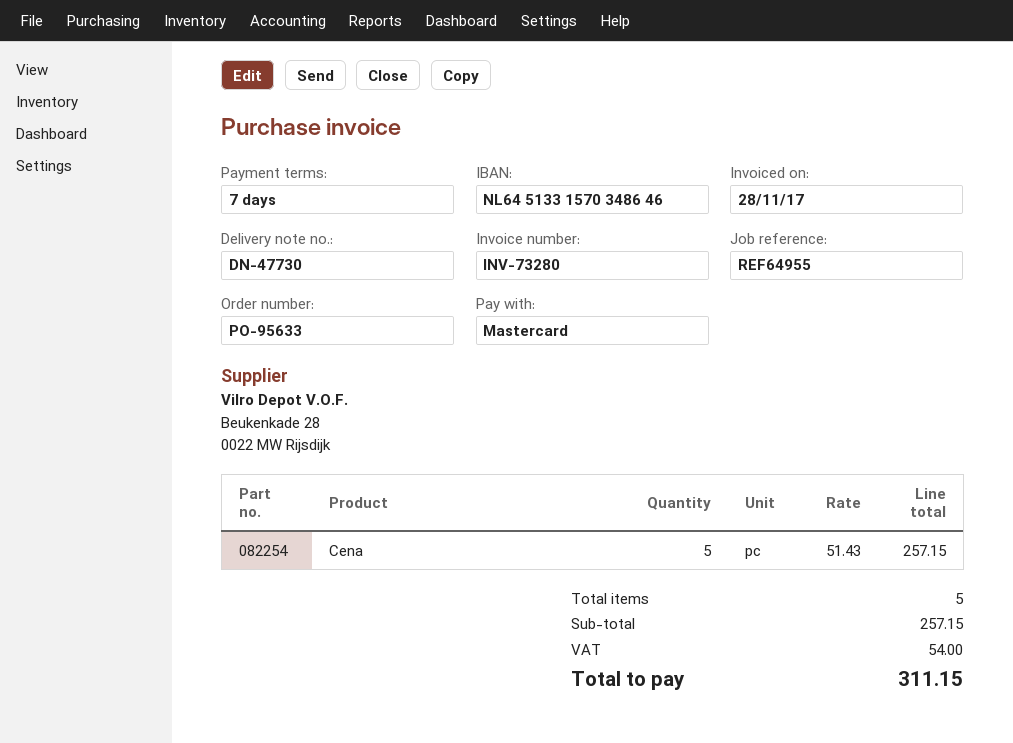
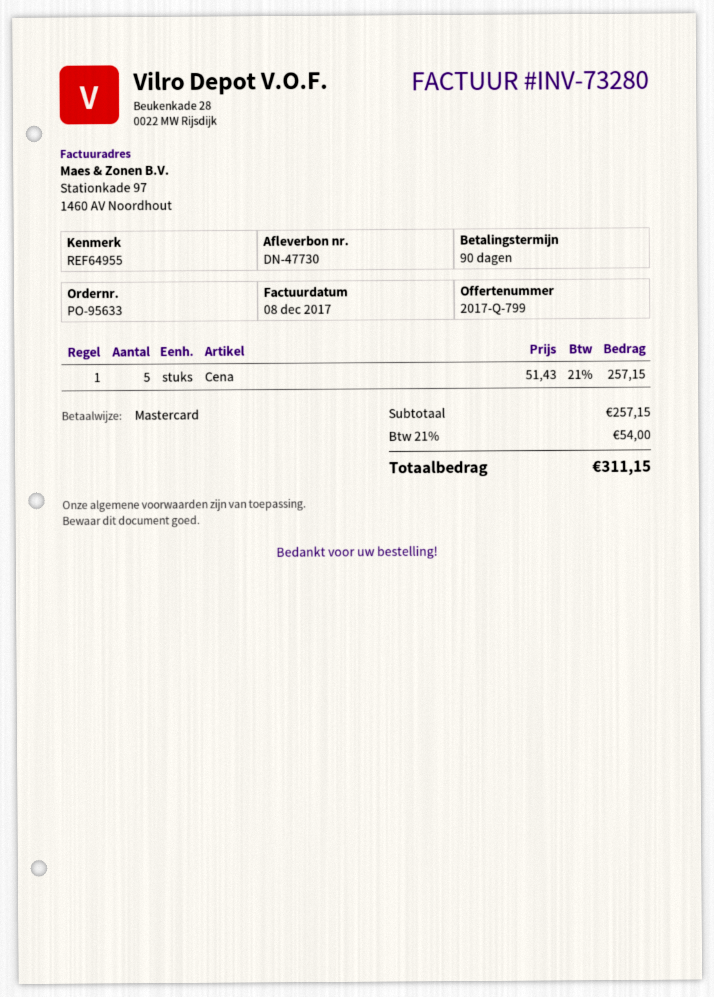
invoice date: 2017-11-28 -> 2017-12-08
payment terms: 7 days -> 90 days

